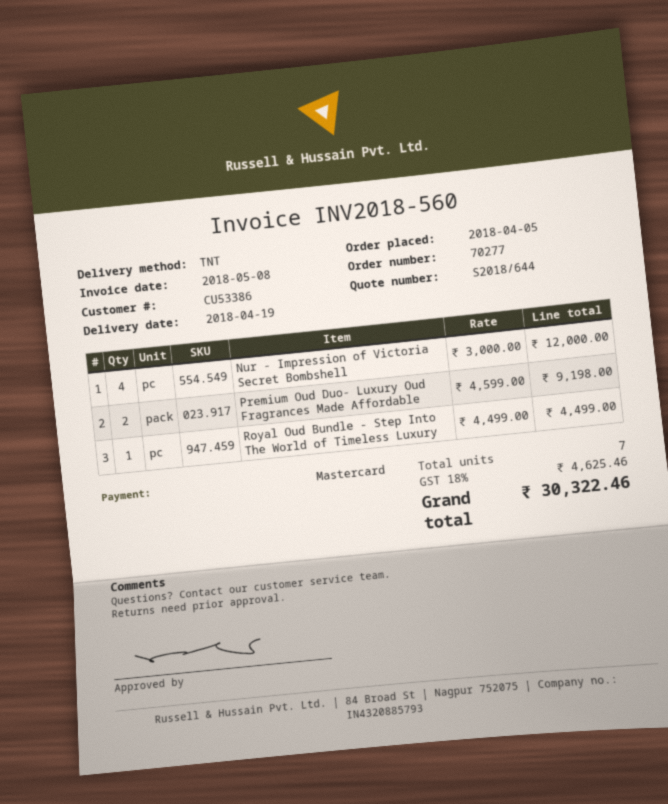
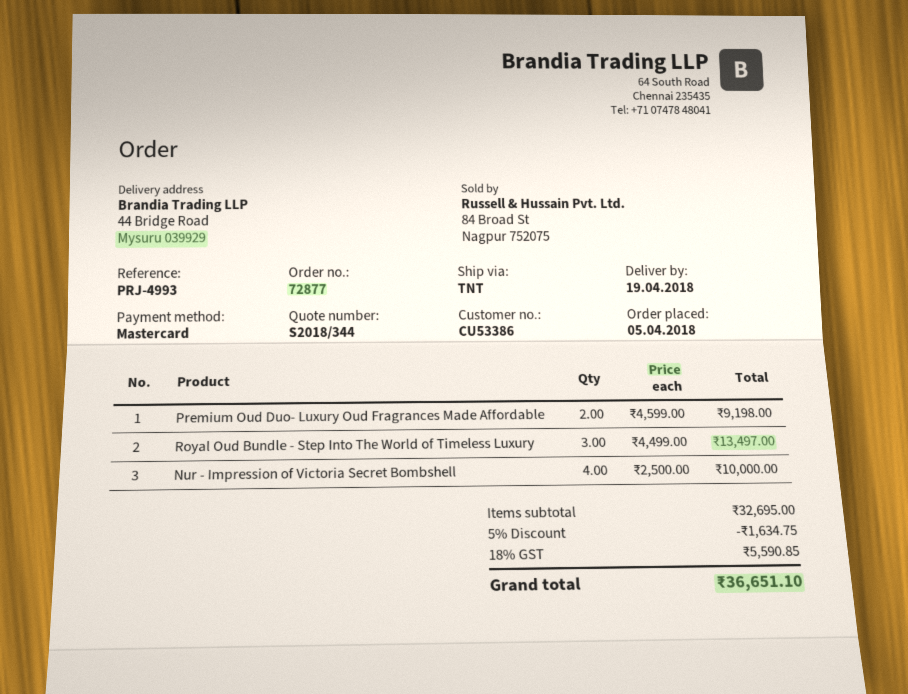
quote number: S2018/644 -> S2018/344
order number: 70277 -> 72877
Nur - Impression of Victoria Secret Bombshell: 4 x 3000.00 = 12000.00 -> 4 x 2500.00 = 10000.00
Royal Oud Bundle - Step Into The World of Timeless Luxury: 1 x 4499.00 = 4499.00 -> 3 x 4499.00 = 13497.00
discount: none -> 5% = 1634.75
tax: 18% = 4625.46 -> 18% = 5590.85
total: 30322.46 -> 36651.10

